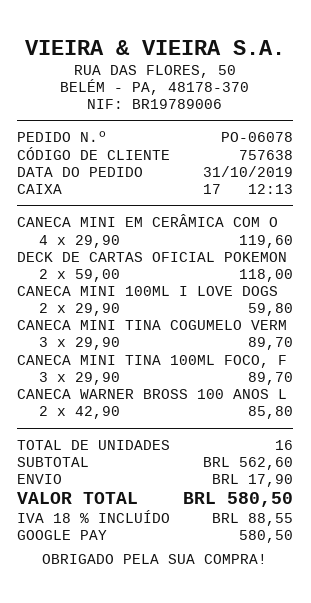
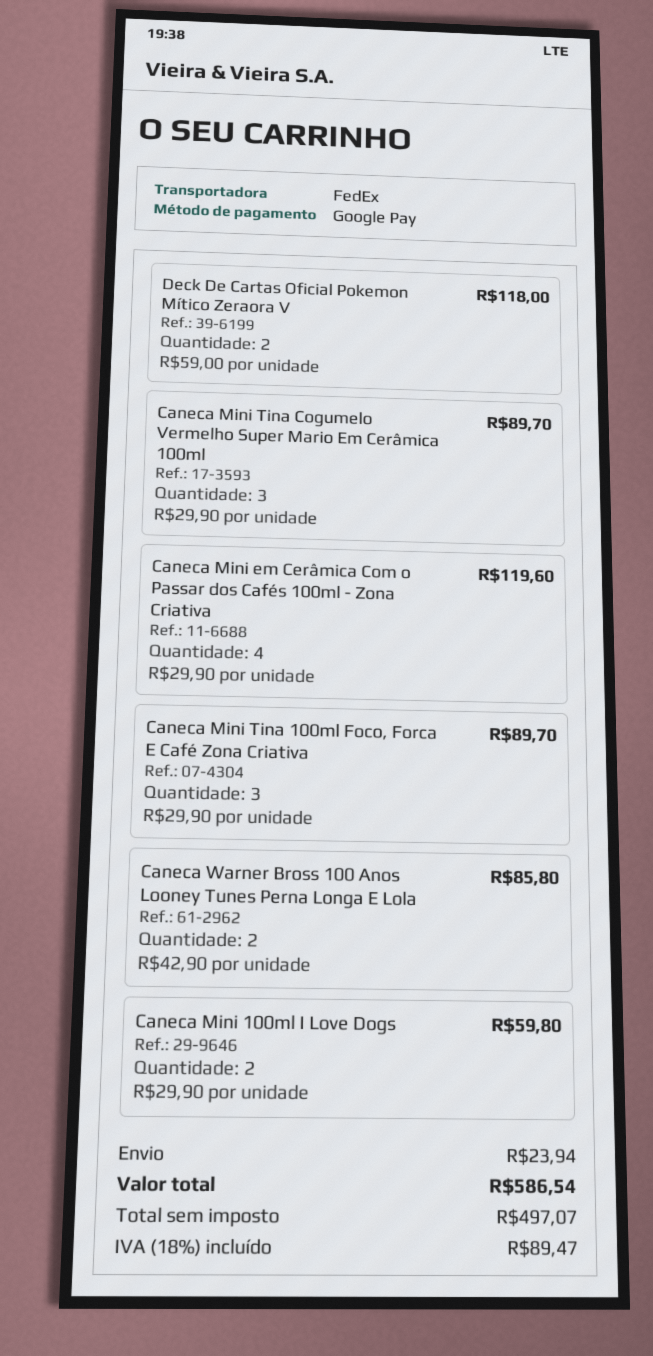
shipping: 17.90 -> 23.94
tax: 18% = 88.55 -> 18% = 89.47
total: 580.50 -> 586.54

